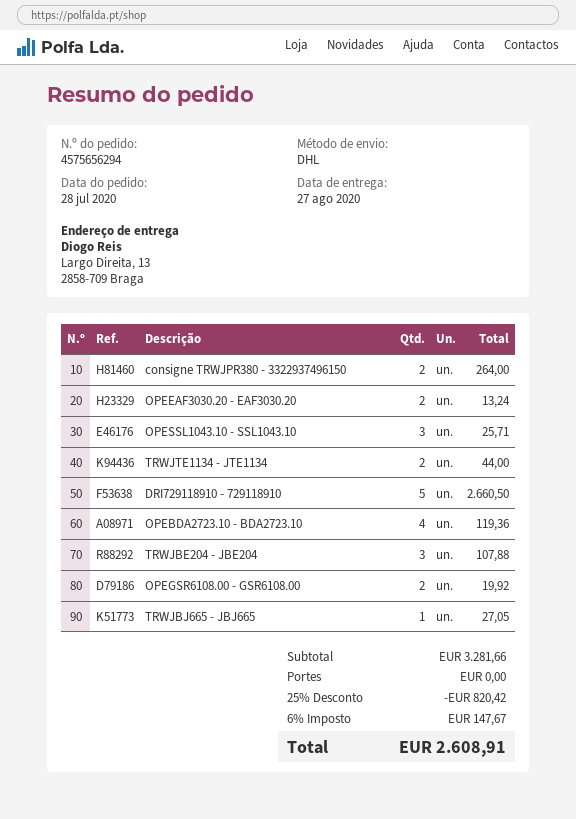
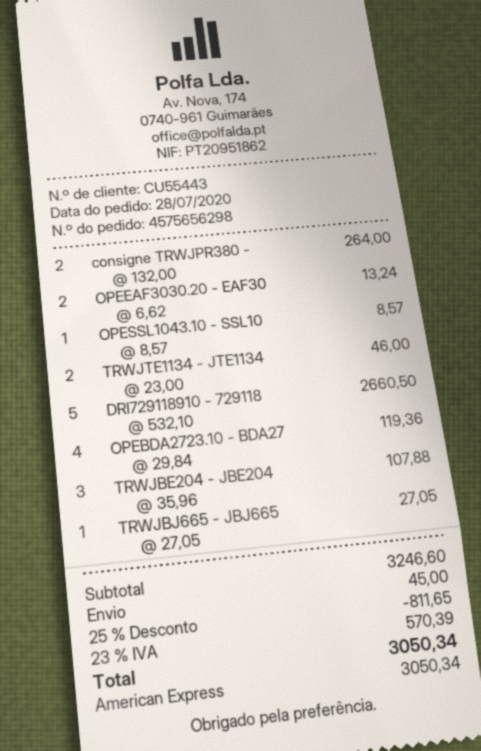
order number: 4575656294 -> 4575656298
OPESSL1043.10 - SSL1043.10: 3 for 25.71 -> 1 for 8.57
TRWJTE1134 - JTE1134: 2 for 44.00 -> 2 for 46.00
OPEGSR6108.00 - GSR6108.00: 2 for 19.92 -> none
subtotal: 3281.66 -> 3246.60
discount: 25% = 820.42 -> 25% = 811.65
shipping: 0.00 -> 45.00
tax: 6% = 147.67 -> 23% = 570.39
total: 2608.91 -> 3050.34

